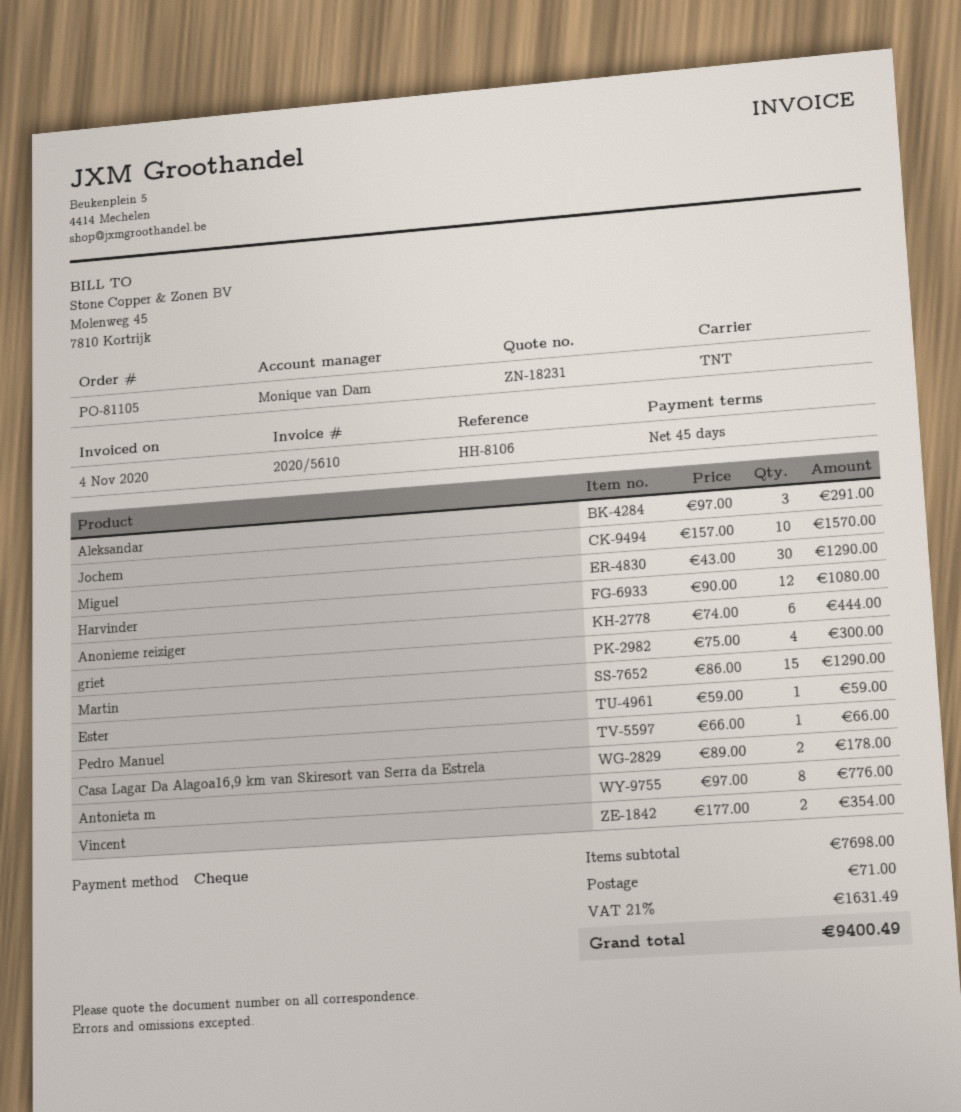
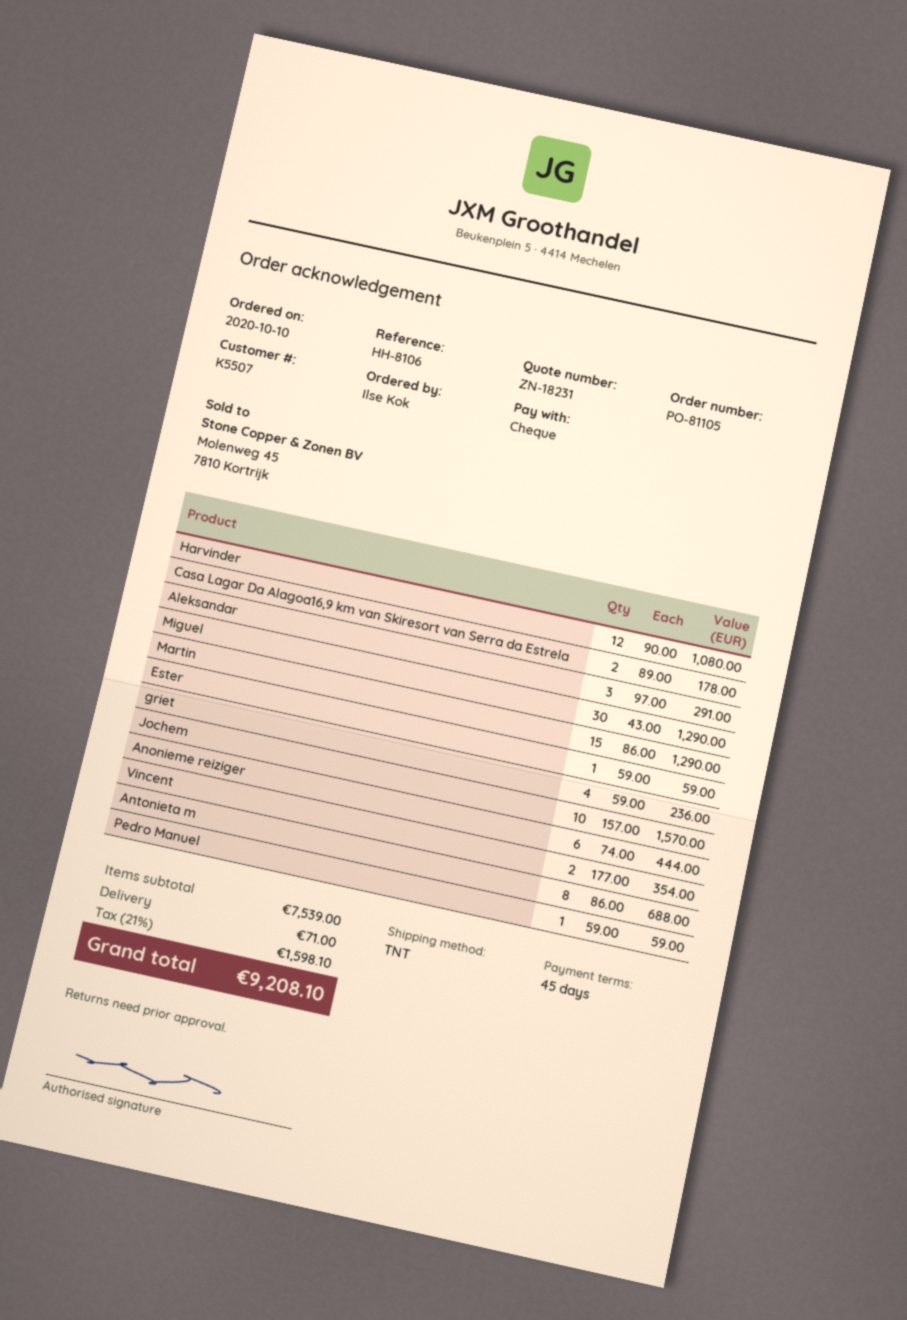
griet: 4 x 75.00 = 300.00 -> 4 x 59.00 = 236.00
Pedro Manuel: 1 x 66.00 = 66.00 -> 1 x 59.00 = 59.00
Antonieta m: 8 x 97.00 = 776.00 -> 8 x 86.00 = 688.00
subtotal: 7698.00 -> 7539.00
tax: 21% = 1631.49 -> 21% = 1598.10
total: 9400.49 -> 9208.10

